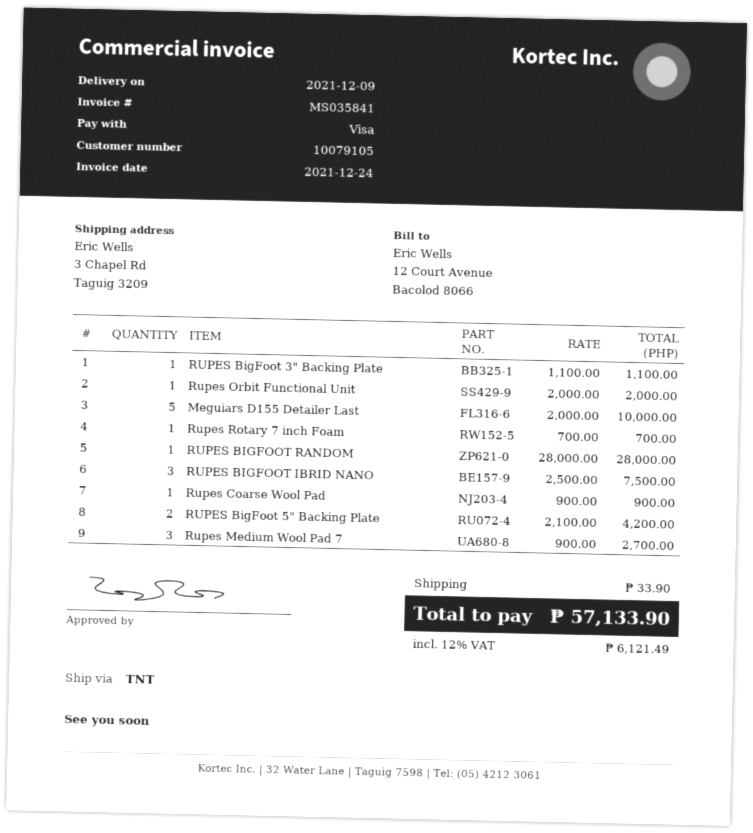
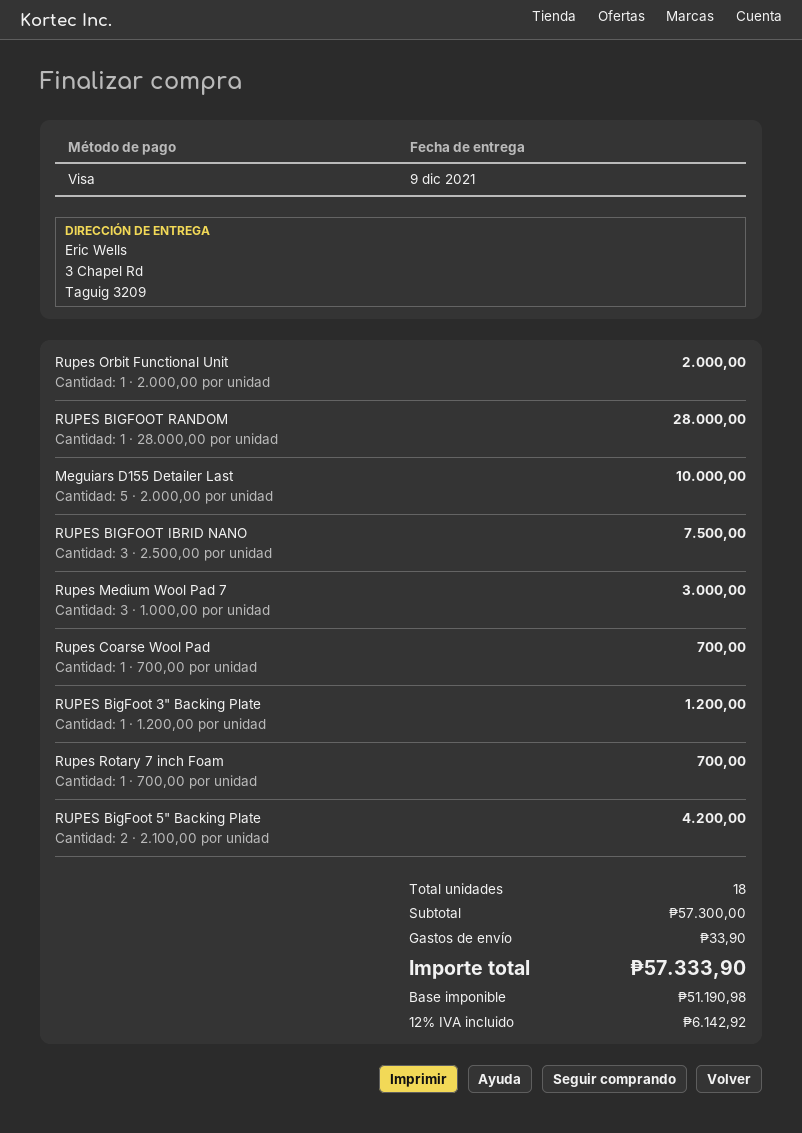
RUPES BigFoot 3" Backing Plate: 1 x 1100.00 = 1100.00 -> 1 x 1200.00 = 1200.00
Rupes Coarse Wool Pad: 1 x 900.00 = 900.00 -> 1 x 700.00 = 700.00
Rupes Medium Wool Pad 7: 3 x 900.00 = 2700.00 -> 3 x 1000.00 = 3000.00
tax: 12% = 6121.49 -> 12% = 6142.92
total: 57133.90 -> 57333.90

